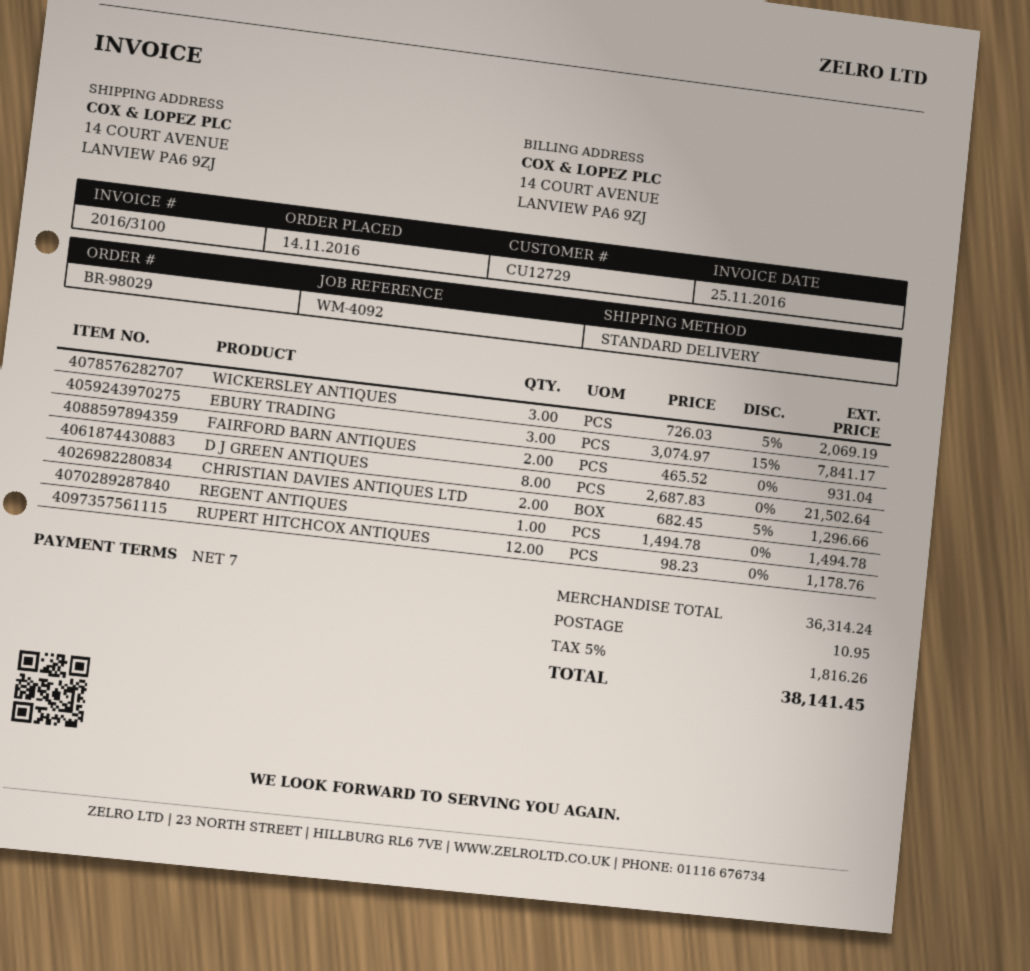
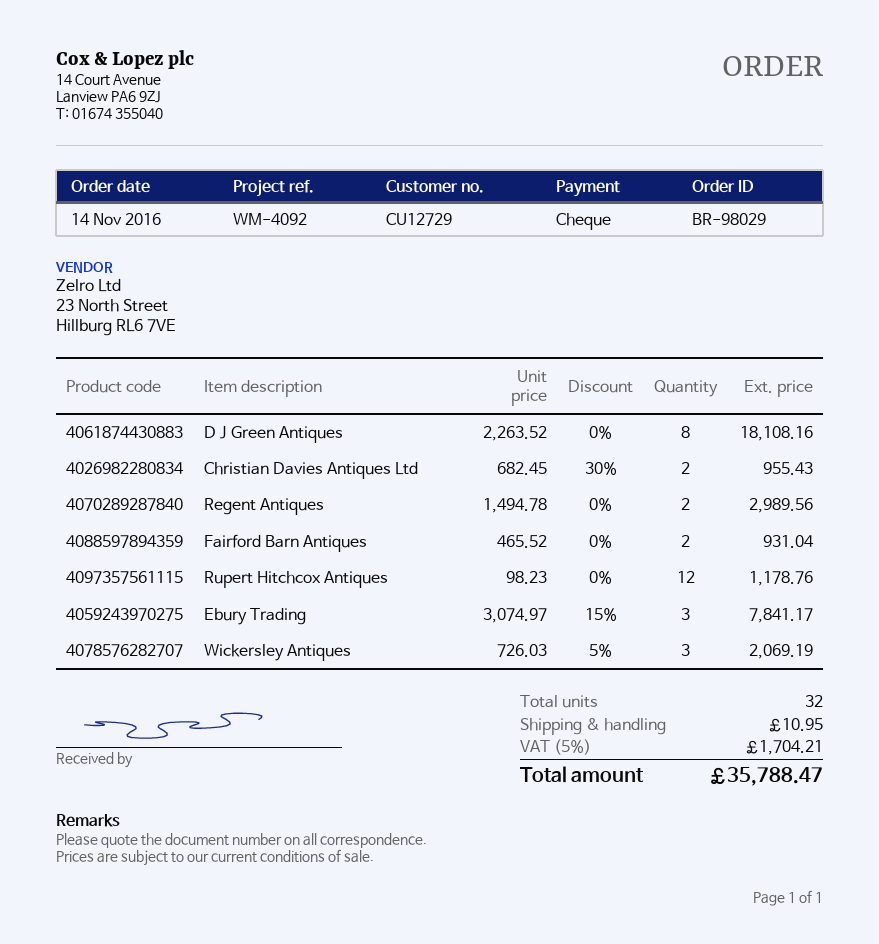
D J GREEN ANTIQUES: 8 x 2687.83 = 21502.64 -> 8 x 2263.52 = 18108.16
CHRISTIAN DAVIES ANTIQUES LTD: 2 x 682.45 - 5% = 1296.66 -> 2 x 682.45 - 30% = 955.43
REGENT ANTIQUES: 1 x 1494.78 = 1494.78 -> 2 x 1494.78 = 2989.56
tax: 5% = 1816.26 -> 5% = 1704.21
total: 38141.45 -> 35788.47

